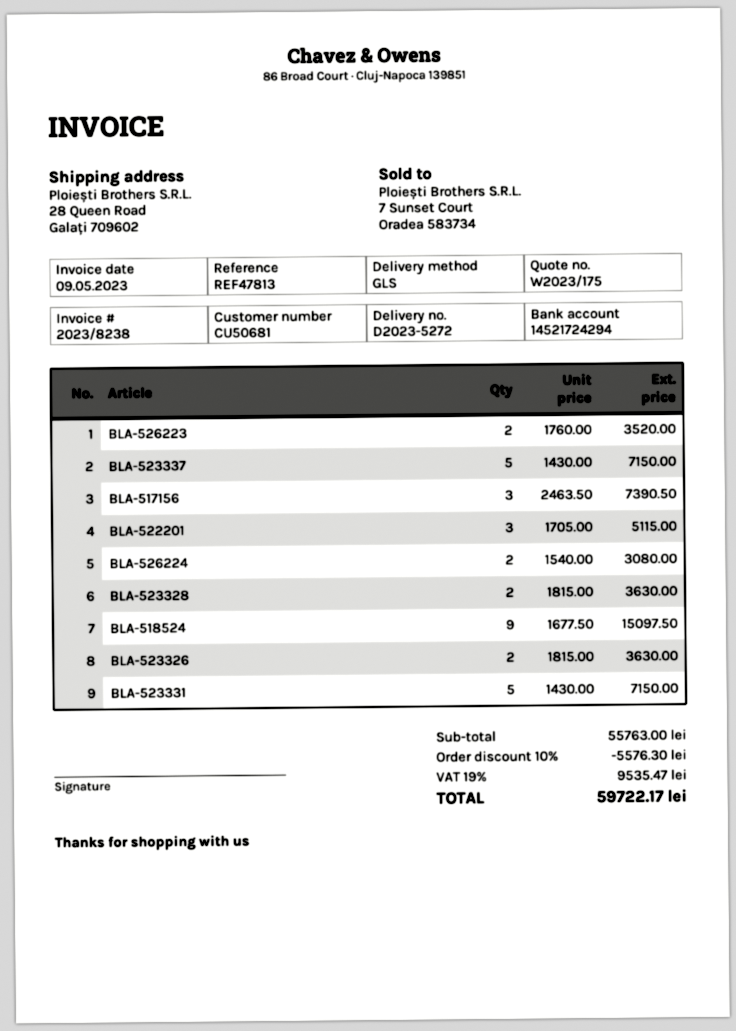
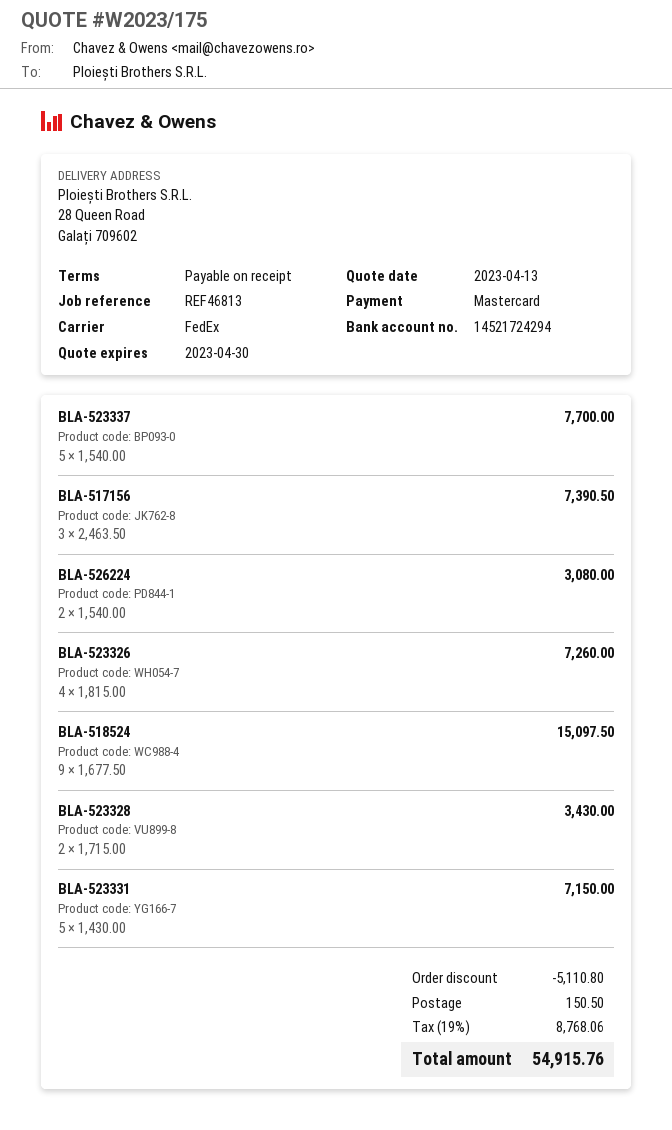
reference: REF47813 -> REF46813
shipping method: GLS -> FedEx
BLA-526223: 2 x 1760.00 = 3520.00 -> none
BLA-523337: 5 x 1430.00 = 7150.00 -> 5 x 1540.00 = 7700.00
BLA-522201: 3 x 1705.00 = 5115.00 -> none
BLA-523328: 2 x 1815.00 = 3630.00 -> 2 x 1715.00 = 3430.00
BLA-523326: 2 x 1815.00 = 3630.00 -> 4 x 1815.00 = 7260.00
discount: 5576.30 -> 5110.80
shipping: none -> 150.50
tax: 19% = 9535.47 -> 19% = 8768.06
total: 59722.17 -> 54915.76

